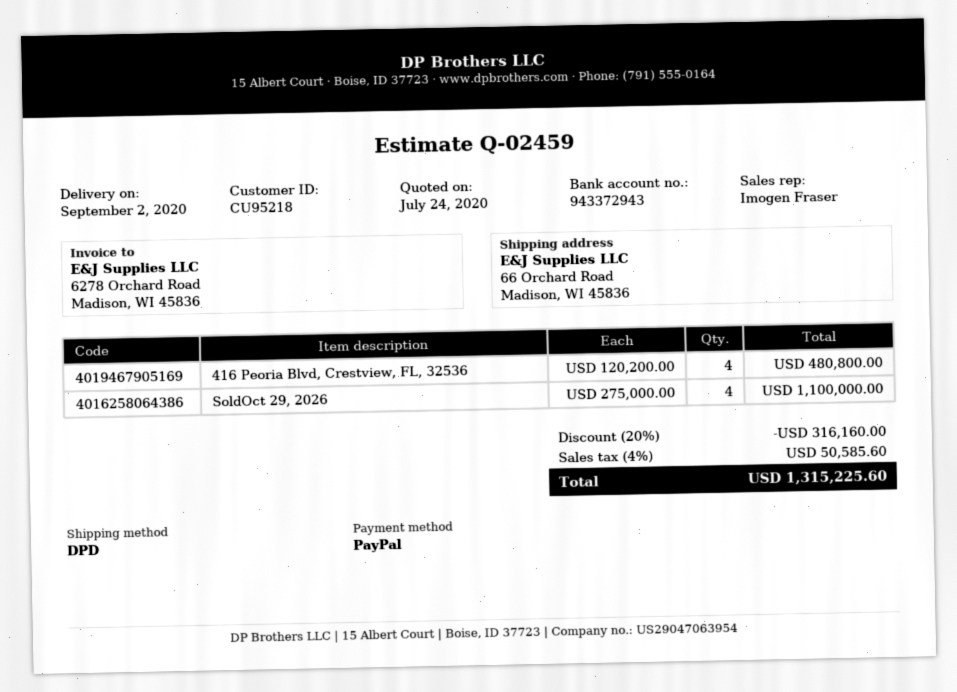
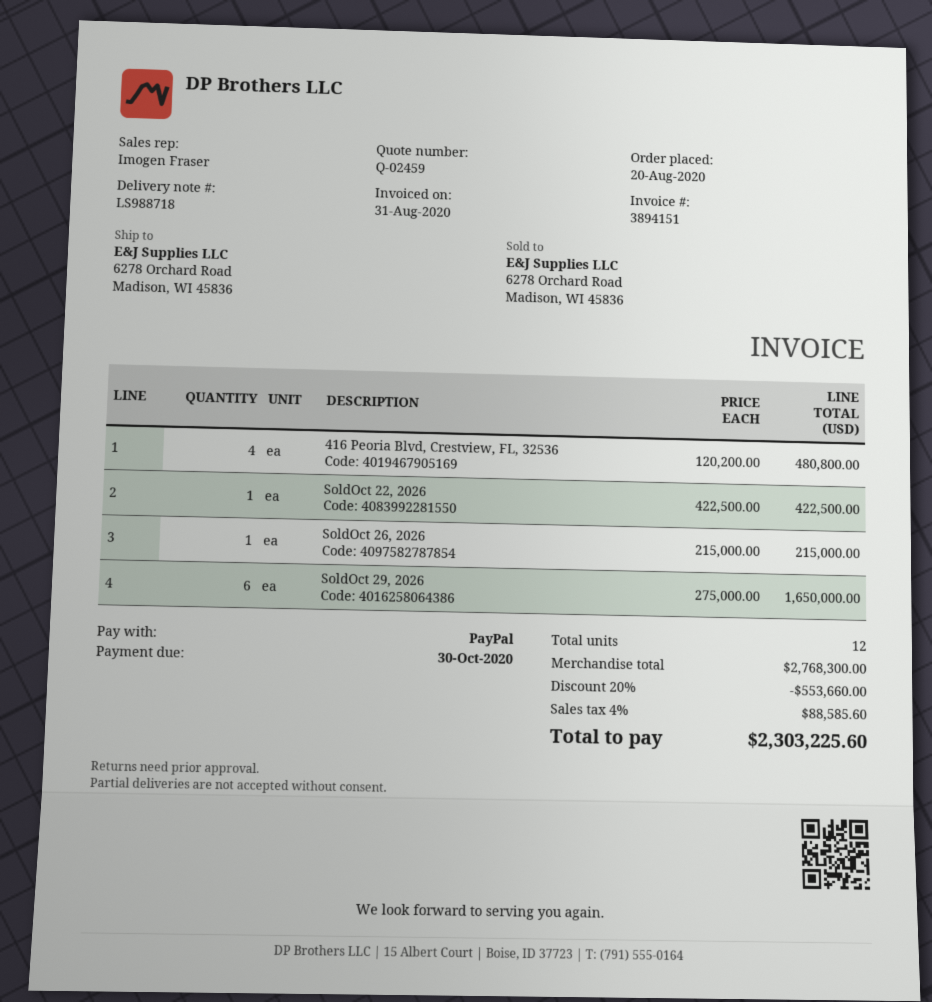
ship to: 66 Orchard Road, Madison, WI 45836 -> 6278 Orchard Road, Madison, WI 45836
SoldOct 29, 2026: 4 x 275000.00 = 1100000.00 -> 6 x 275000.00 = 1650000.00
SoldOct 22, 2026: none -> 1 x 422500.00 = 422500.00
SoldOct 26, 2026: none -> 1 x 215000.00 = 215000.00
discount: 20% = 316160.00 -> 20% = 553660.00
tax: 4% = 50585.60 -> 4% = 88585.60
total: 1315225.60 -> 2303225.60

